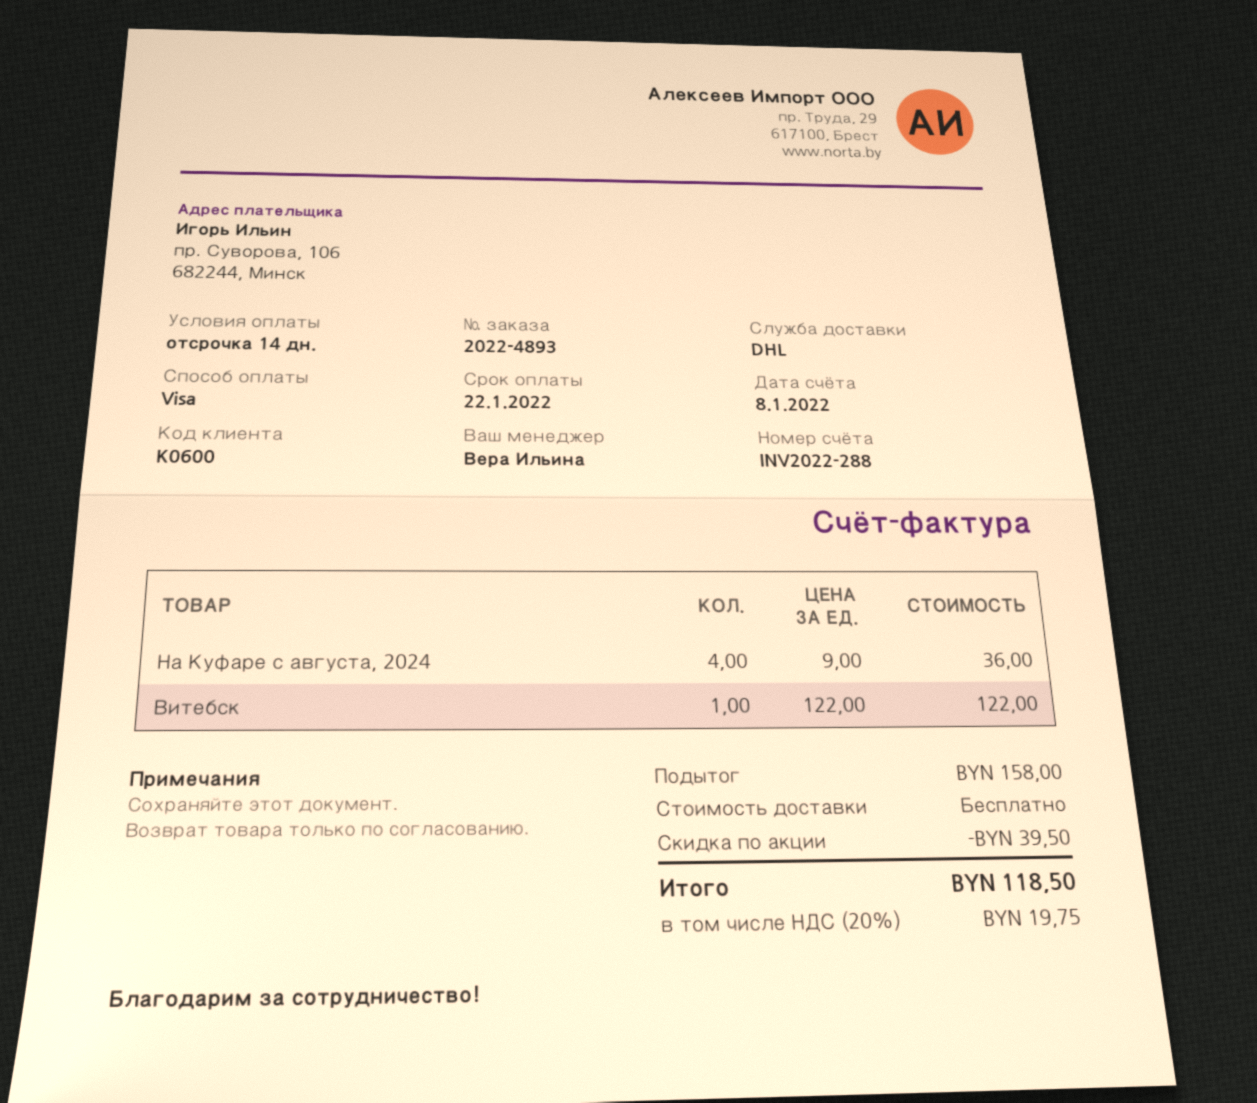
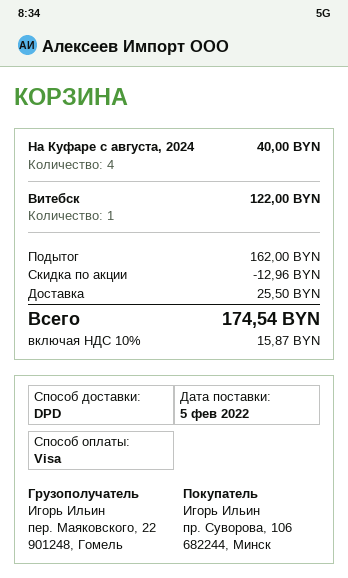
shipping method: DHL -> DPD
На Куфаре с августа, 2024: 4 for 36.00 -> 4 for 40.00
subtotal: 158.00 -> 162.00
discount: 39.50 -> 12.96
shipping: 0.00 -> 25.50
tax: 20% = 19.75 -> 10% = 15.87
total: 118.50 -> 174.54

